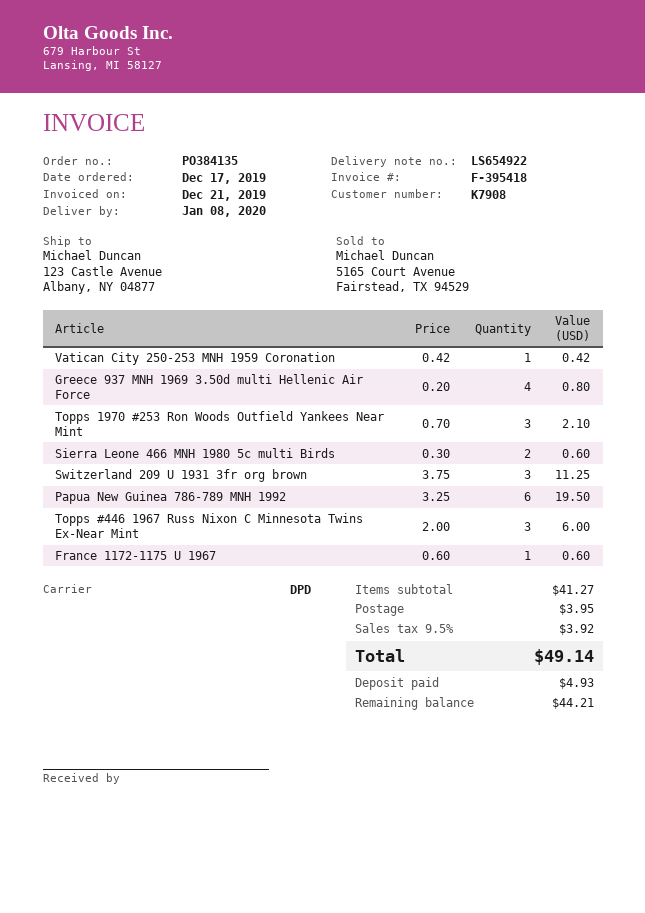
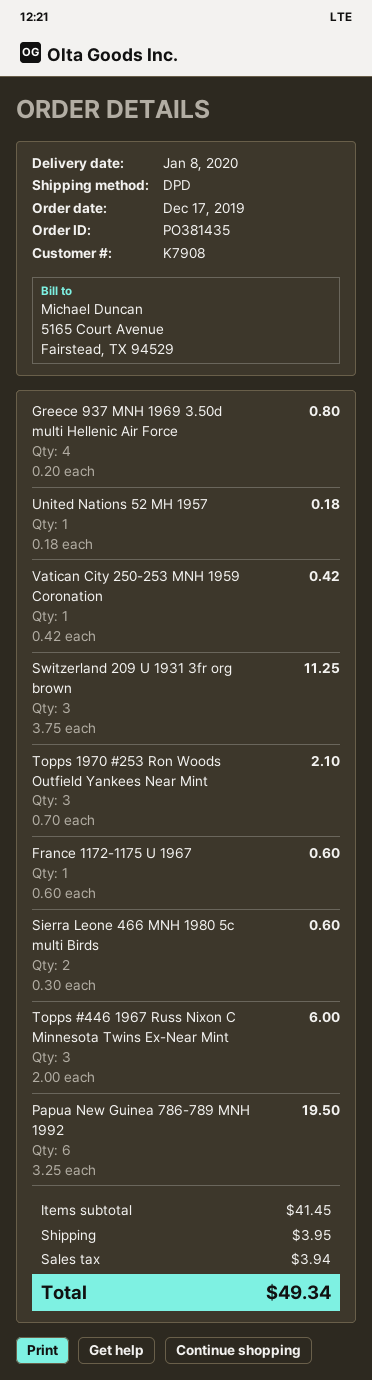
order number: PO384135 -> PO381435
United Nations 52 MH 1957: none -> 1 x 0.18 = 0.18
subtotal: 41.27 -> 41.45
tax: 3.92 -> 3.94
total: 49.14 -> 49.34

